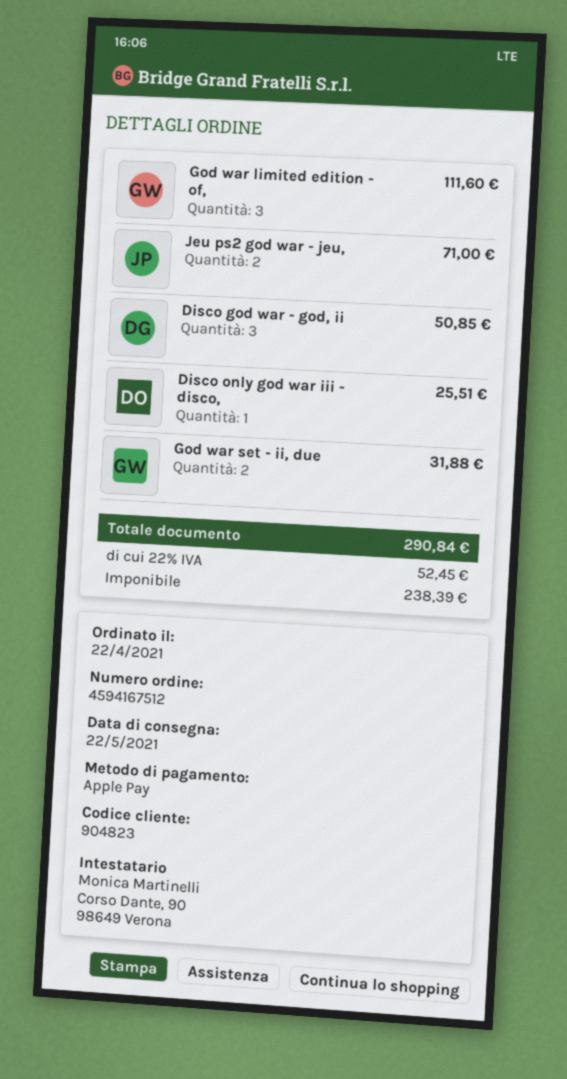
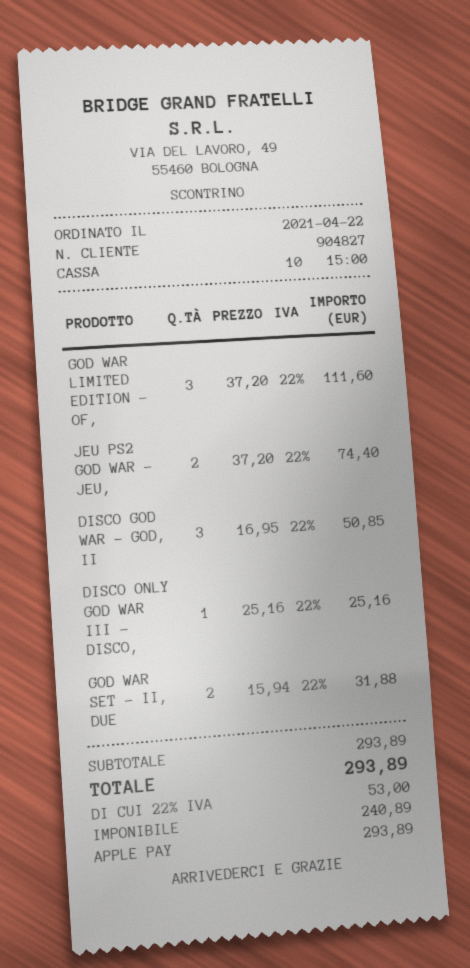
customer number: 904823 -> 904827
Jeu ps2 god war - jeu,: 2 for 71.00 -> 2 for 74.40
Disco only god war iii - disco,: 1 for 25.51 -> 1 for 25.16
net: 238.39 -> 240.89
tax: 22% = 52.45 -> 22% = 53.00
total: 290.84 -> 293.89

